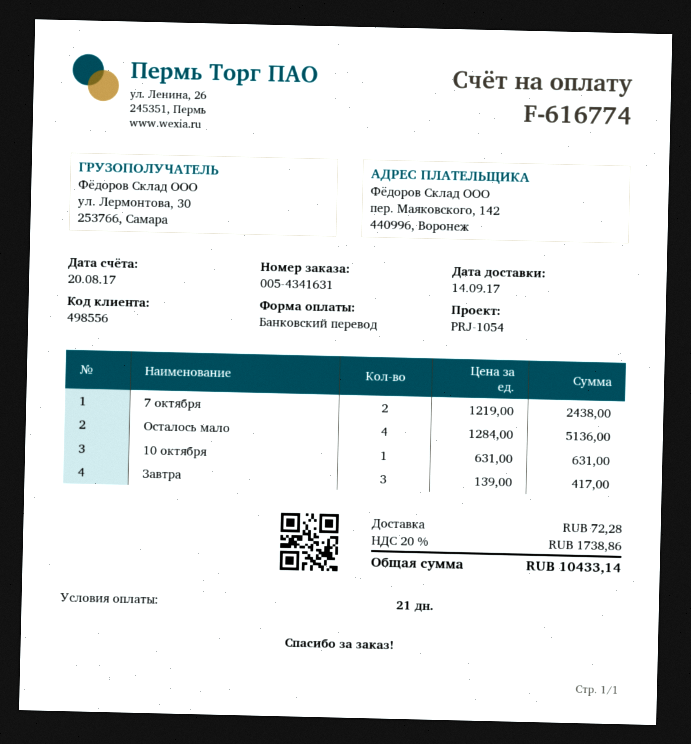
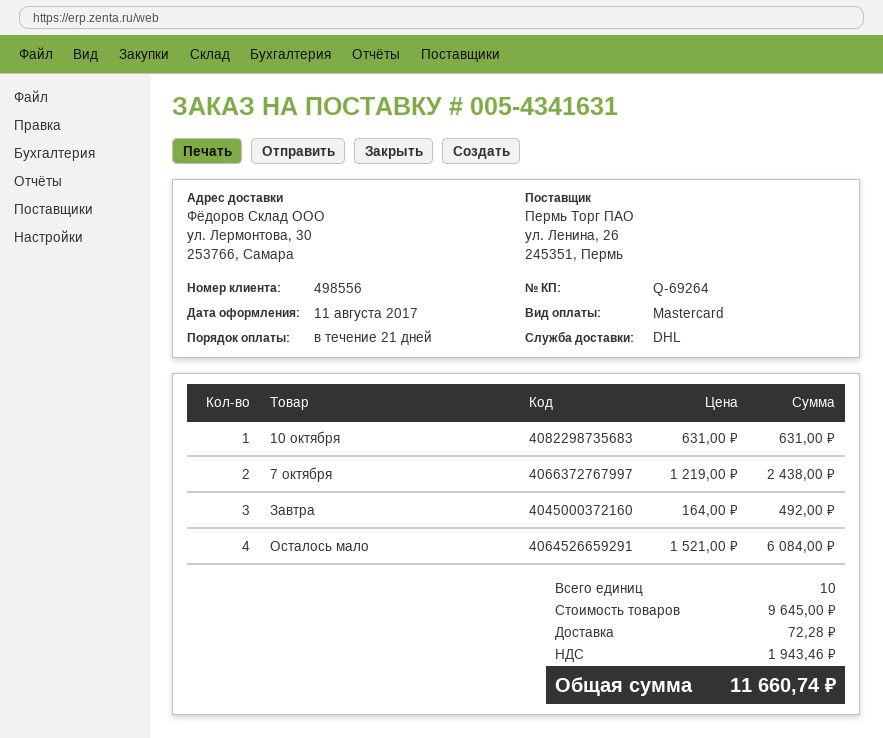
payment method: bank transfer -> Mastercard
Осталось мало: 4 x 1284.00 = 5136.00 -> 4 x 1521.00 = 6084.00
Завтра: 3 x 139.00 = 417.00 -> 3 x 164.00 = 492.00
tax: 1738.86 -> 1943.46
total: 10433.14 -> 11660.74

